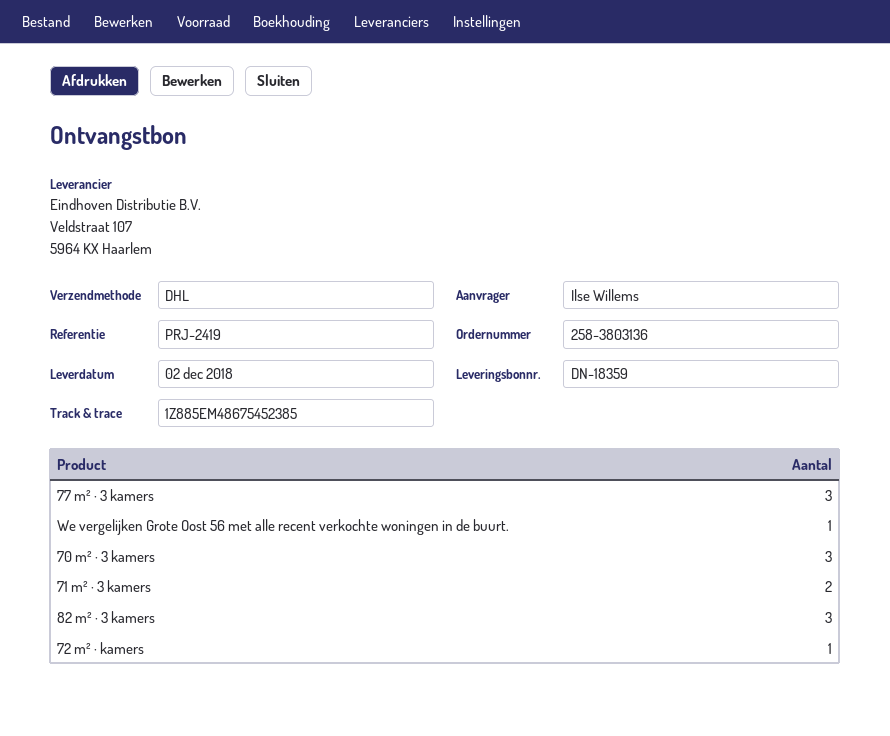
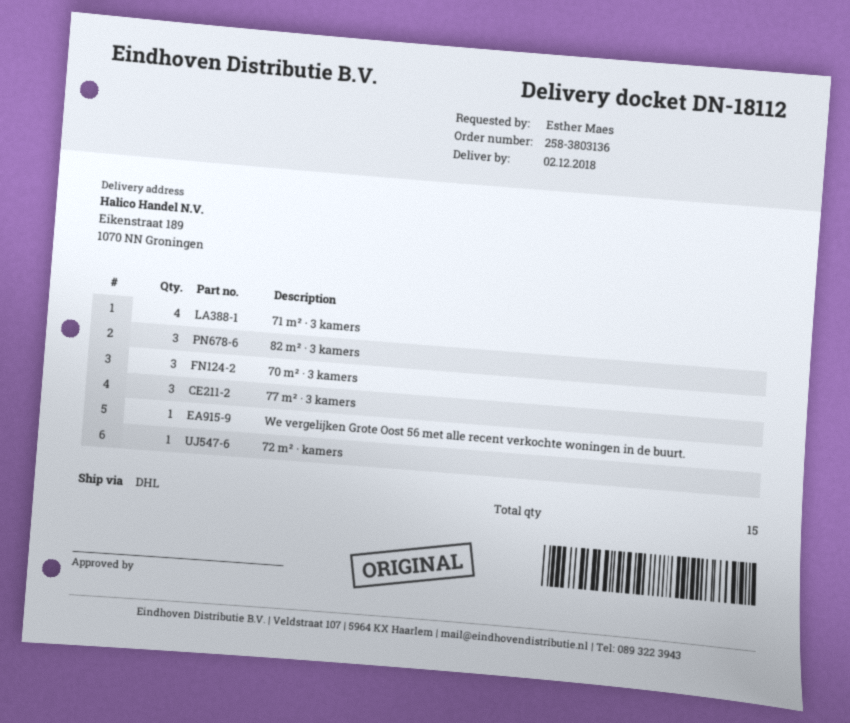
delivery note number: DN-18359 -> DN-18112
ordered by: Ilse Willems -> Esther Maes
71 m² · 3 kamers: 2 -> 4

